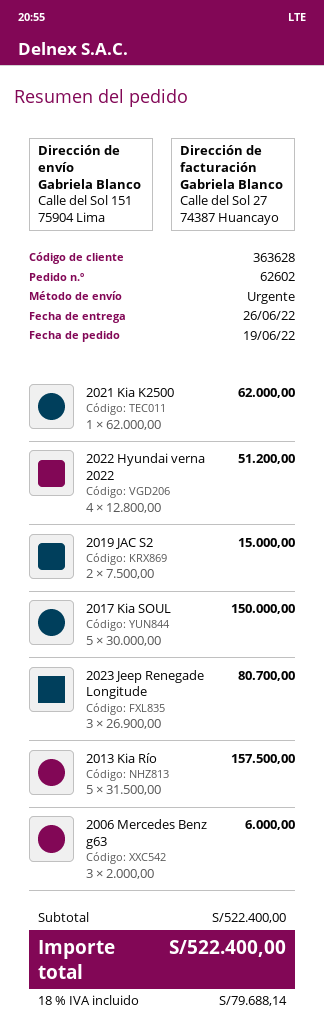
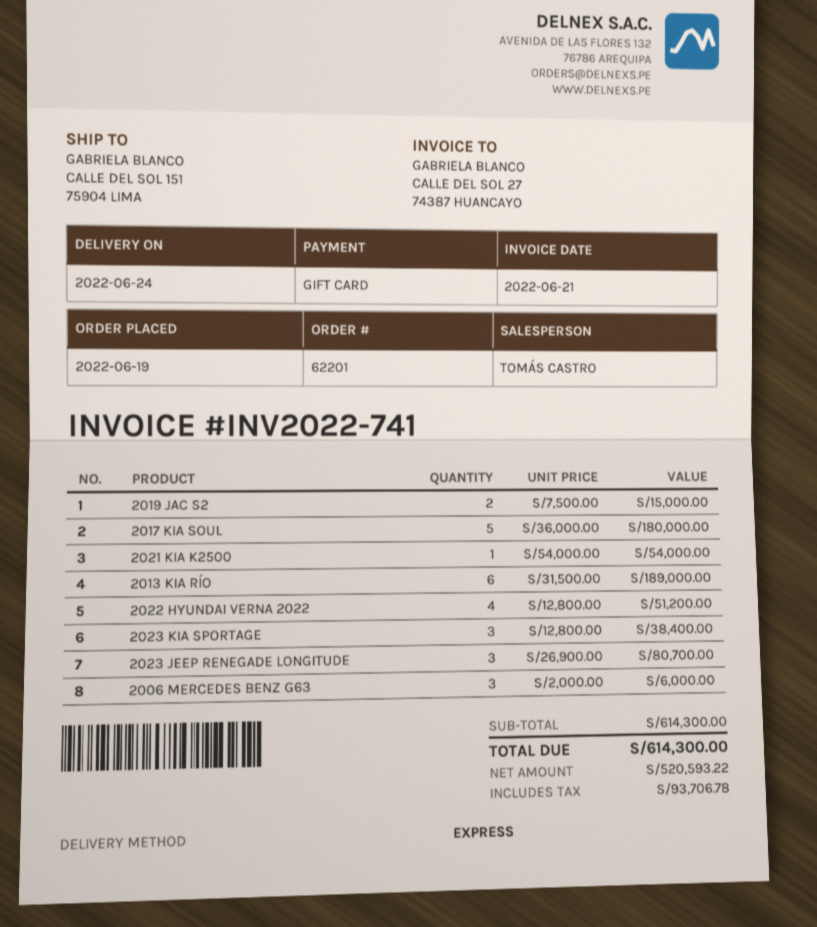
order number: 62602 -> 62201
delivery date: 2022-06-26 -> 2022-06-24
2021 Kia K2500: 1 x 62000.00 = 62000.00 -> 1 x 54000.00 = 54000.00
2017 Kia SOUL: 5 x 30000.00 = 150000.00 -> 5 x 36000.00 = 180000.00
2013 Kia Río: 5 x 31500.00 = 157500.00 -> 6 x 31500.00 = 189000.00
2023 KIA SPORTAGE: none -> 3 x 12800.00 = 38400.00
subtotal: 522400.00 -> 614300.00
tax: 79688.14 -> 93706.78
total: 522400.00 -> 614300.00

